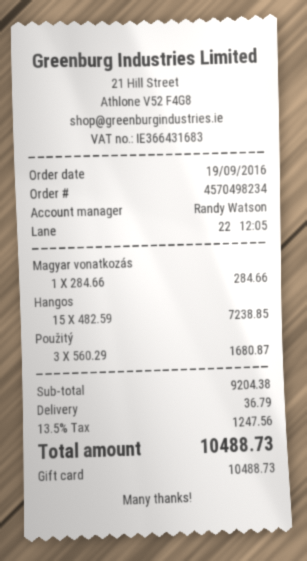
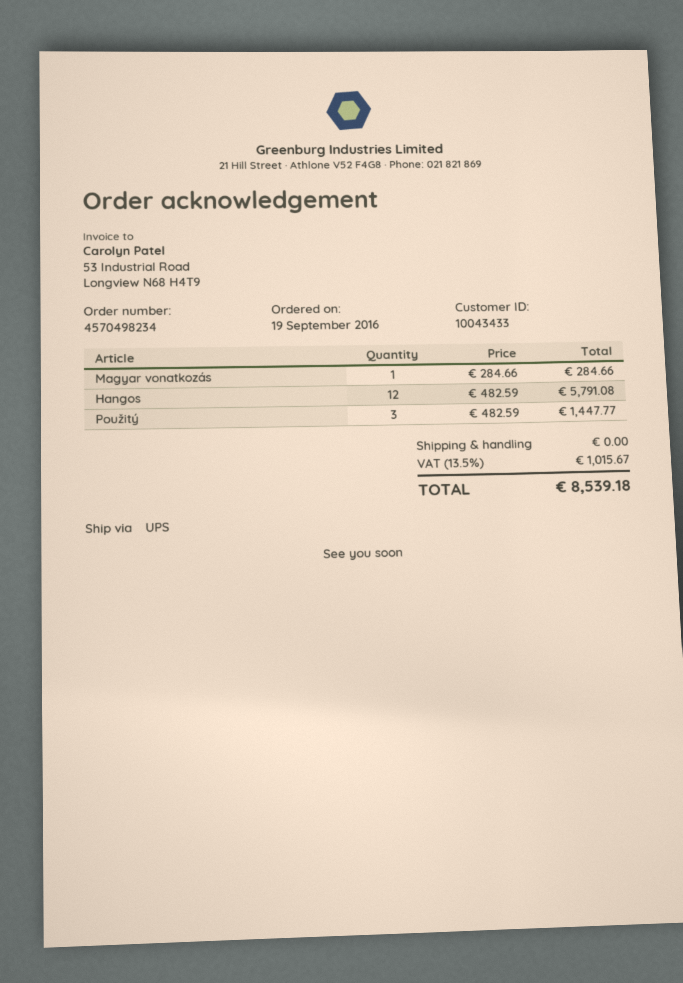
Hangos: 15 x 482.59 = 7238.85 -> 12 x 482.59 = 5791.08
Použitý: 3 x 560.29 = 1680.87 -> 3 x 482.59 = 1447.77
shipping: 36.79 -> 0.00
tax: 13.5% = 1247.56 -> 13.5% = 1015.67
total: 10488.73 -> 8539.18

